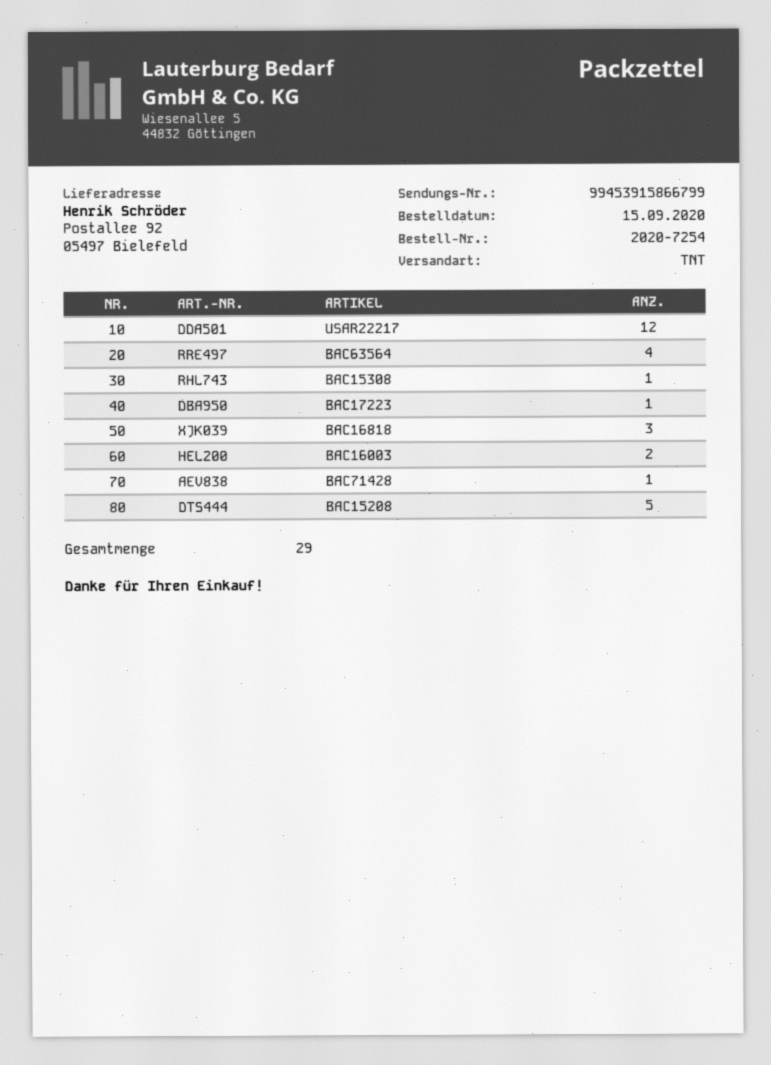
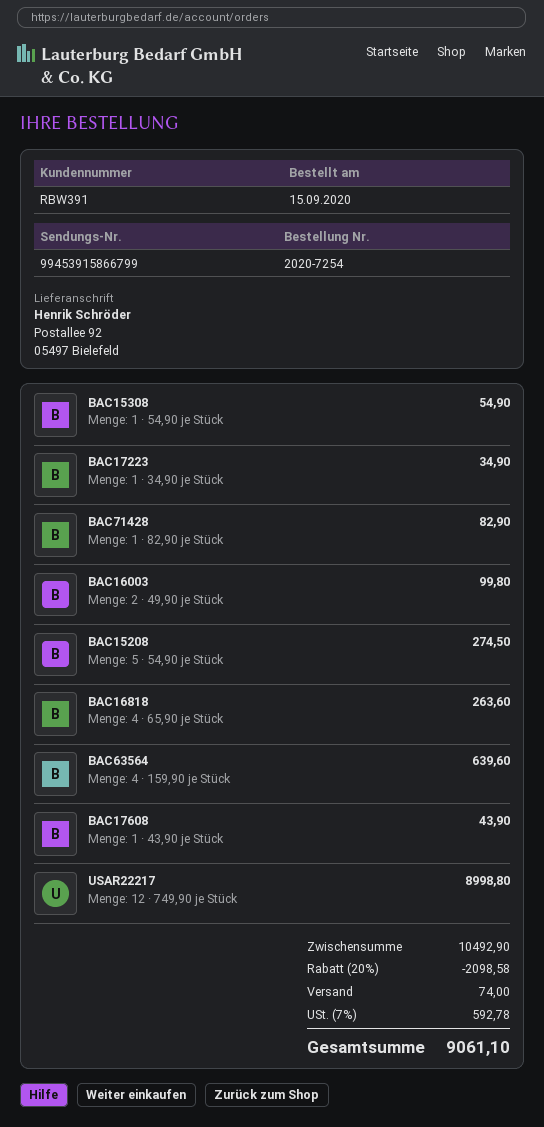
BAC16818: 3 -> 4
BAC17608: none -> 1

